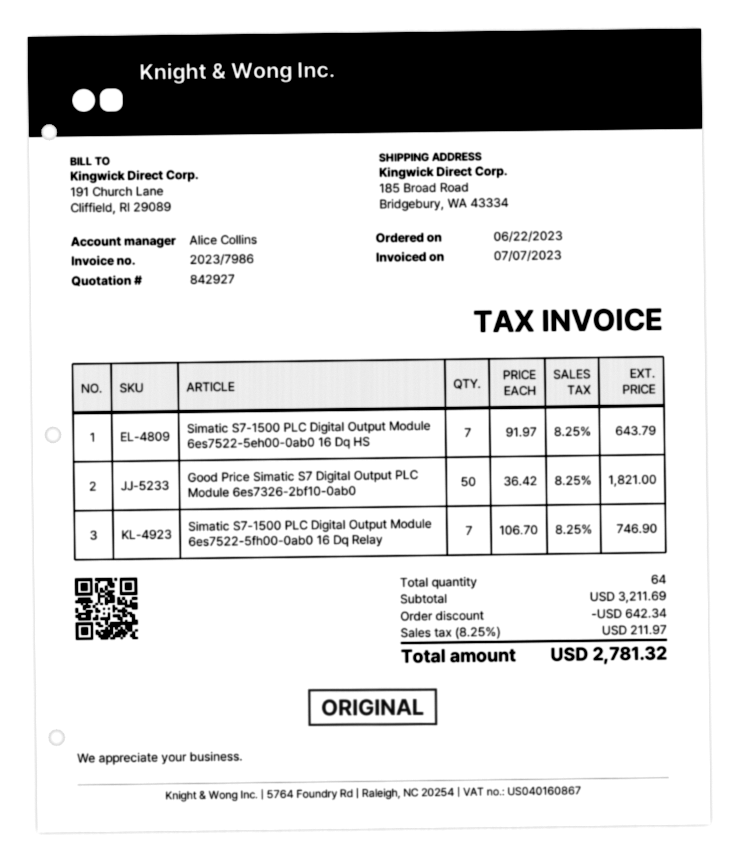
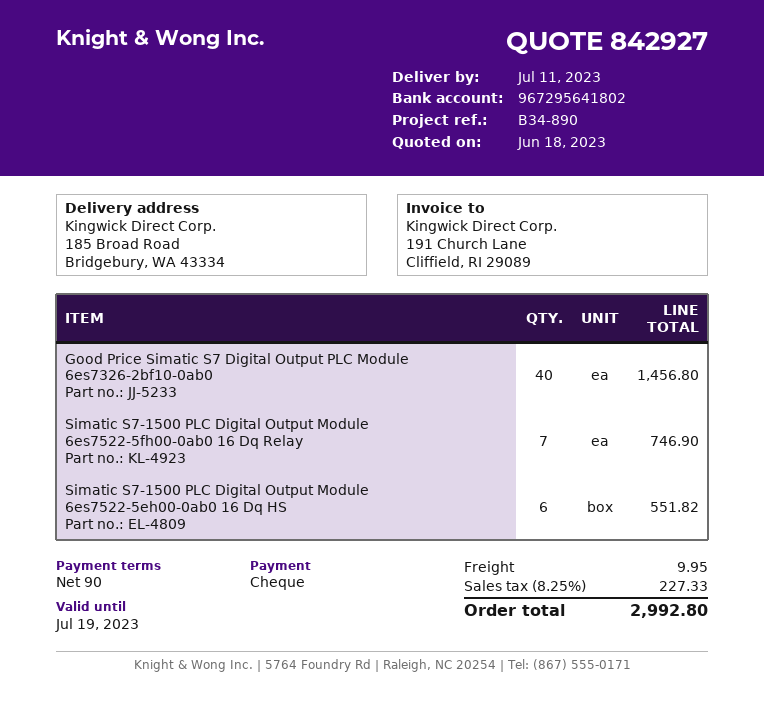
Simatic S7-1500 PLC Digital Output Module 6es7522-5eh00-0ab0 16 Dq HS: 7 for 643.79 -> 6 for 551.82
Good Price Simatic S7 Digital Output PLC Module 6es7326-2bf10-0ab0: 50 for 1821.00 -> 40 for 1456.80
discount: 642.34 -> none
shipping: none -> 9.95
tax: 8.25% = 211.97 -> 8.25% = 227.33
total: 2781.32 -> 2992.80

